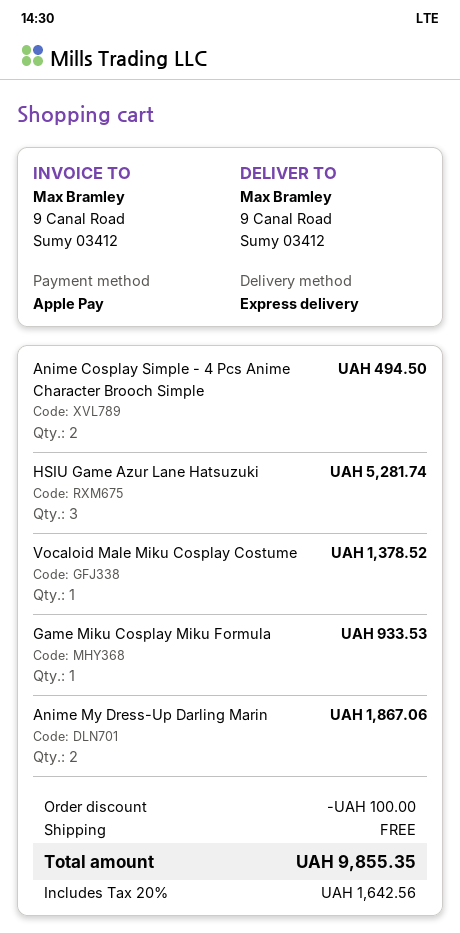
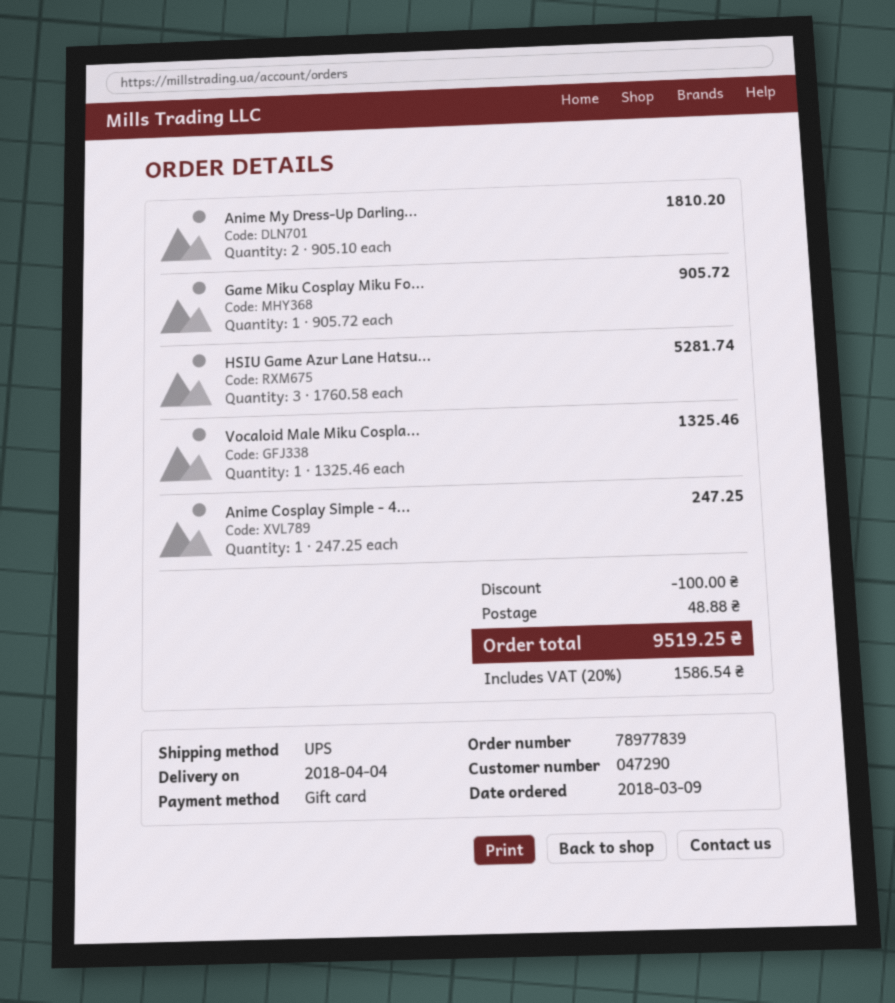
payment method: Apple Pay -> gift card
shipping method: express -> UPS
Anime Cosplay Simple - 4 Pcs Anime Character Brooch Simple: 2 for 494.50 -> 1 for 247.25
Vocaloid Male Miku Cosplay Costume: 1 for 1378.52 -> 1 for 1325.46
Game Miku Cosplay Miku Formula: 1 for 933.53 -> 1 for 905.72
Anime My Dress-Up Darling Marin: 2 for 1867.06 -> 2 for 1810.20
shipping: 0.00 -> 48.88
tax: 20% = 1642.56 -> 20% = 1586.54
total: 9855.35 -> 9519.25

